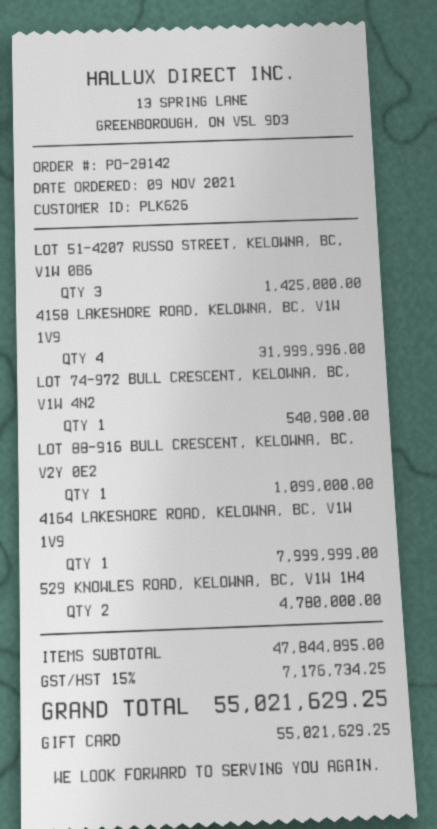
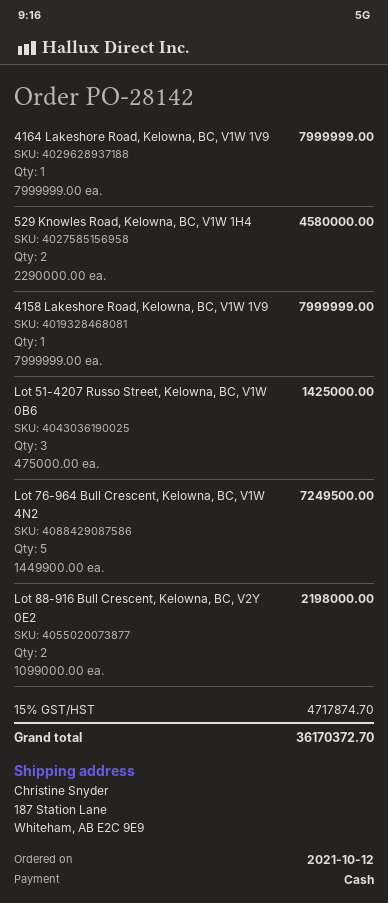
order date: 2021-11-09 -> 2021-10-12
payment method: gift card -> cash
4158 LAKESHORE ROAD, KELOWNA, BC, V1W 1V9: 4 for 31999996.00 -> 1 for 7999999.00
LOT 74-972 BULL CRESCENT, KELOWNA, BC, V1W 4N2: 1 for 540900.00 -> none
LOT 88-916 BULL CRESCENT, KELOWNA, BC, V2Y 0E2: 1 for 1099000.00 -> 2 for 2198000.00
529 KNOWLES ROAD, KELOWNA, BC, V1W 1H4: 2 for 4780000.00 -> 2 for 4580000.00
Lot 76-964 Bull Crescent, Kelowna, BC, V1W 4N2: none -> 5 for 7249500.00
tax: 15% = 7176734.25 -> 15% = 4717874.70
total: 55021629.25 -> 36170372.70

